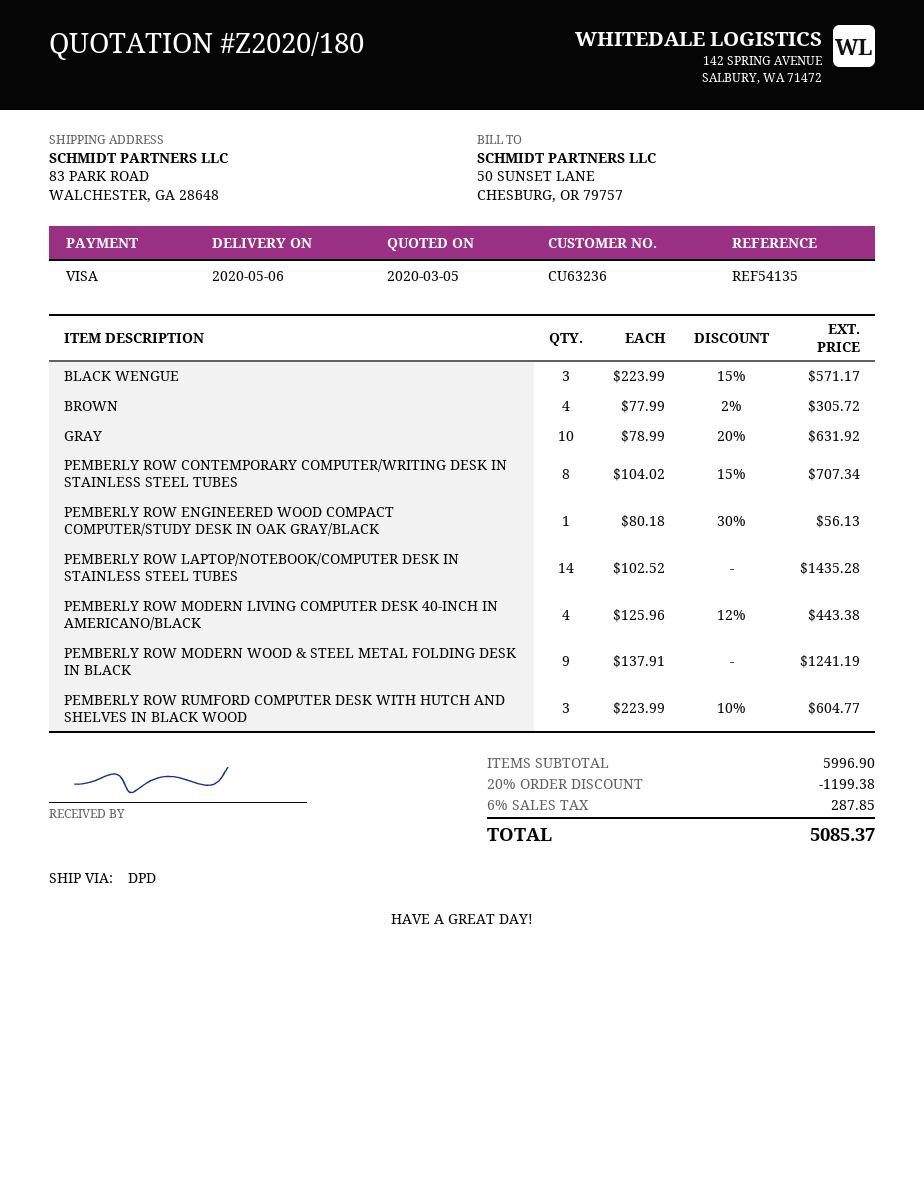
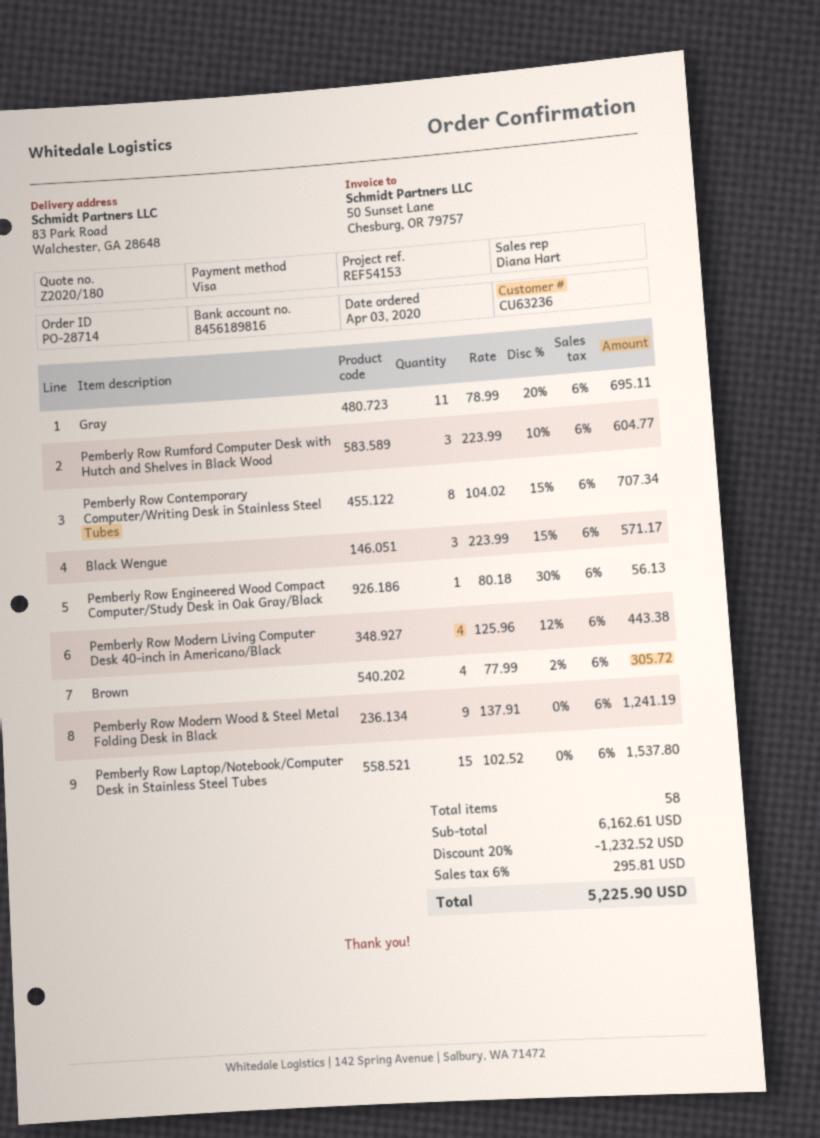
reference: REF54135 -> REF54153
GRAY: 10 x 78.99 - 20% = 631.92 -> 11 x 78.99 - 20% = 695.11
PEMBERLY ROW LAPTOP/NOTEBOOK/COMPUTER DESK IN STAINLESS STEEL TUBES: 14 x 102.52 = 1435.28 -> 15 x 102.52 = 1537.80
subtotal: 5996.90 -> 6162.61
discount: 20% = 1199.38 -> 20% = 1232.52
tax: 6% = 287.85 -> 6% = 295.81
total: 5085.37 -> 5225.90

